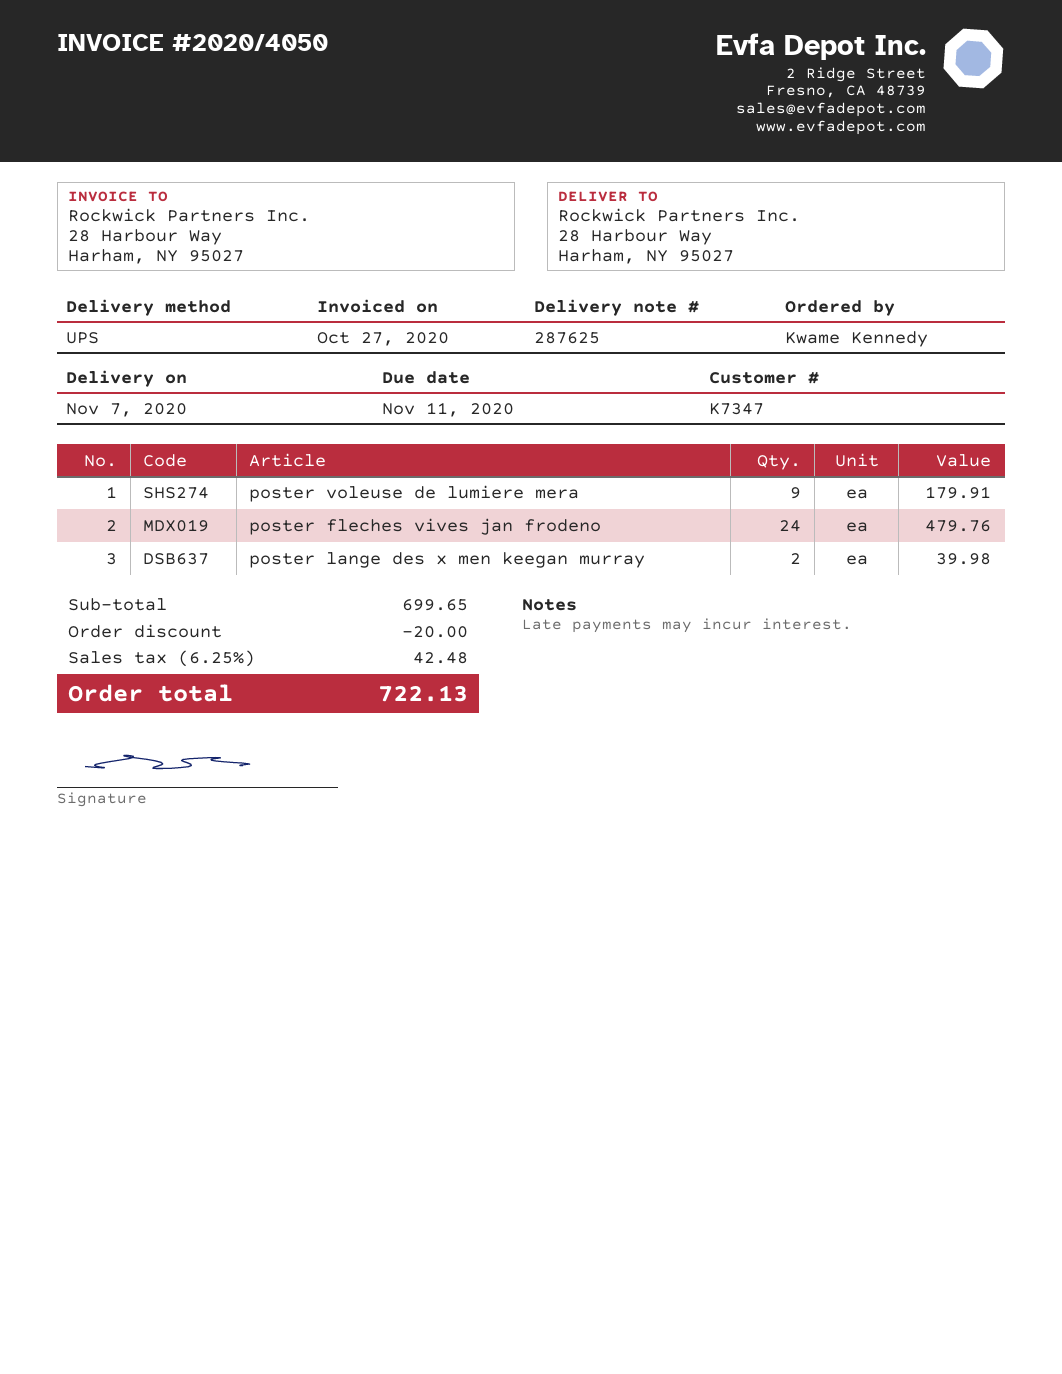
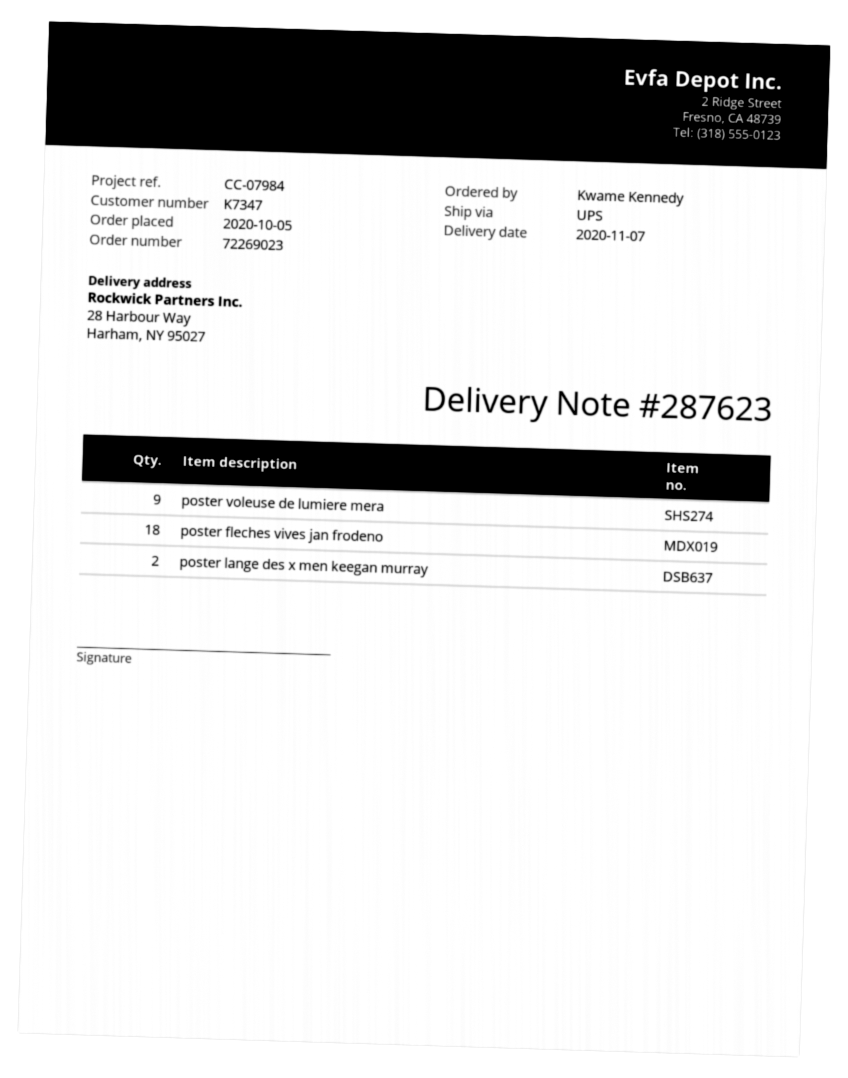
delivery note number: 287625 -> 287623
poster fleches vives jan frodeno: 24 -> 18

